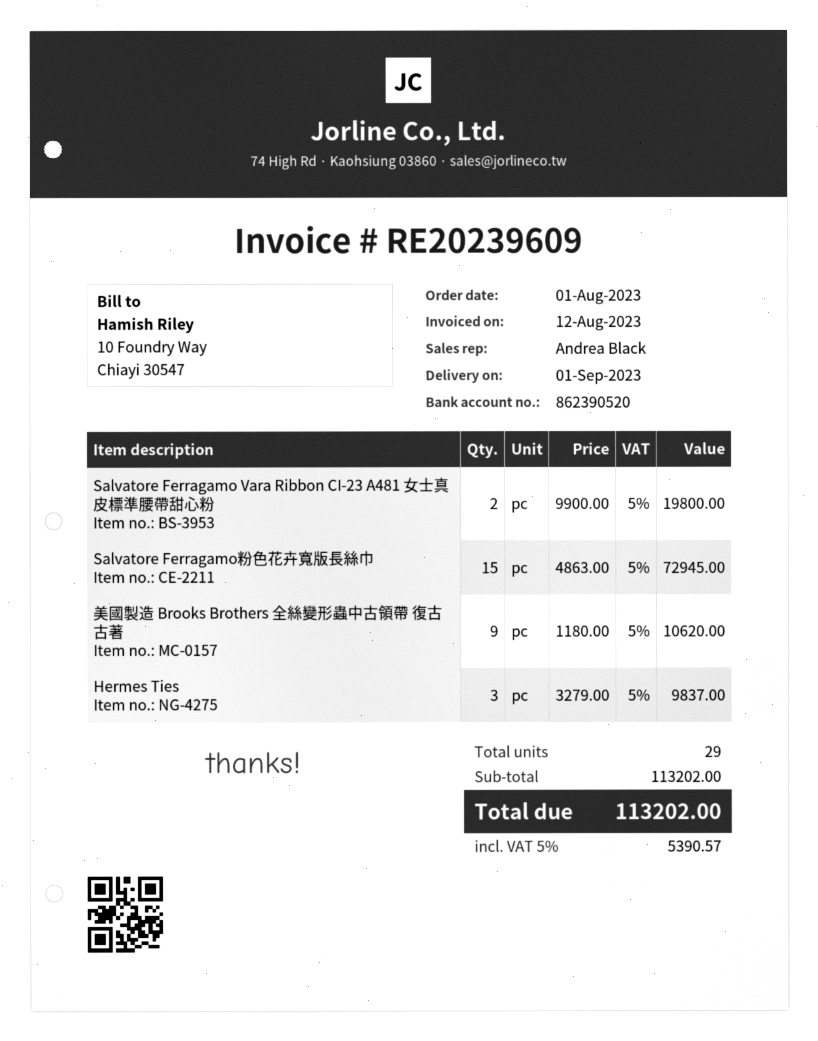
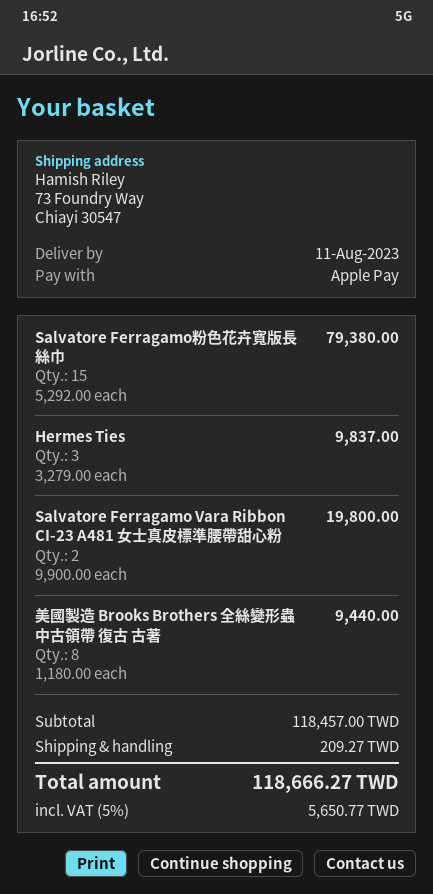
delivery date: 2023-09-01 -> 2023-08-11
Salvatore Ferragamo粉色花卉寬版長絲巾: 15 x 4863.00 = 72945.00 -> 15 x 5292.00 = 79380.00
美國製造 Brooks Brothers 全絲變形蟲中古領帶 復古 古著: 9 x 1180.00 = 10620.00 -> 8 x 1180.00 = 9440.00
subtotal: 113202.00 -> 118457.00
shipping: none -> 209.27
tax: 5% = 5390.57 -> 5% = 5650.77
total: 113202.00 -> 118666.27

